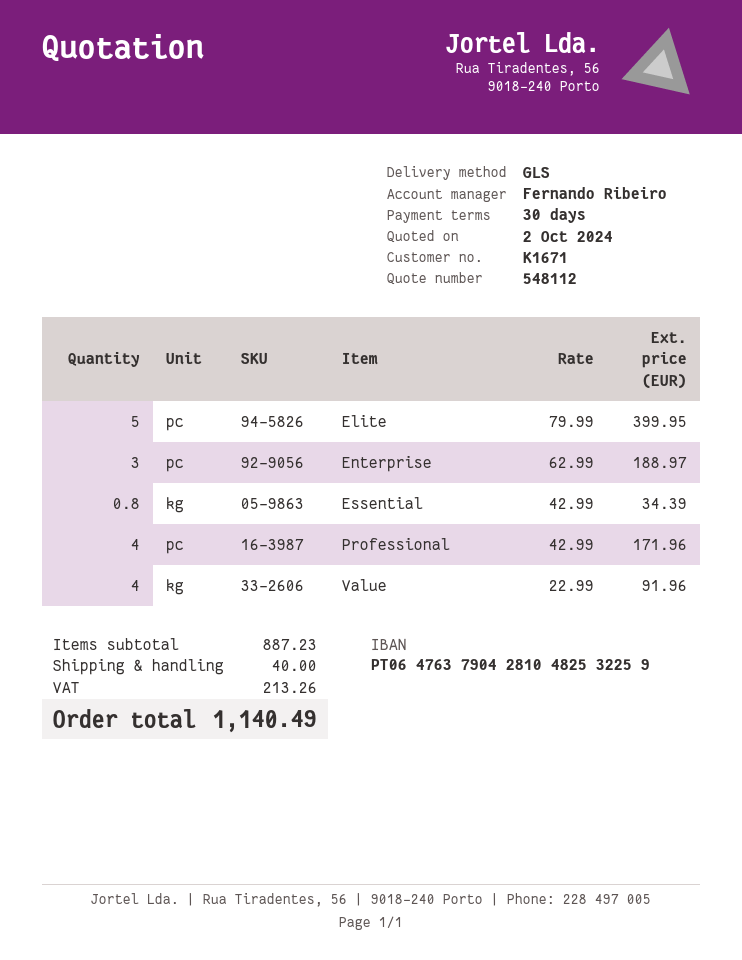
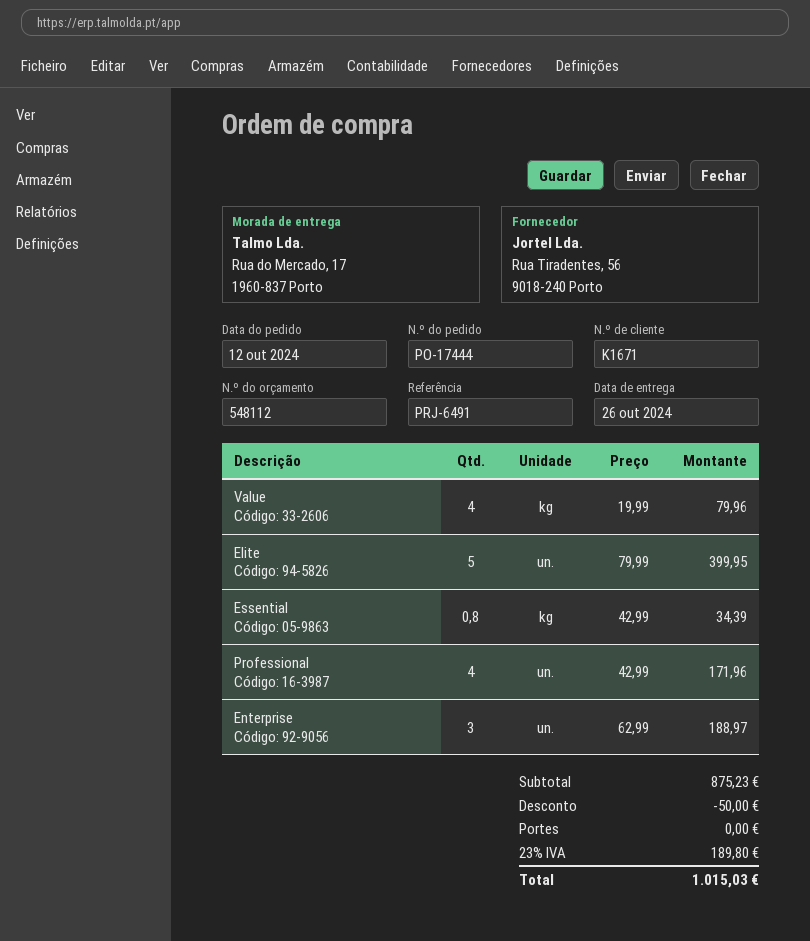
Value: 4 x 22.99 = 91.96 -> 4 x 19.99 = 79.96
subtotal: 887.23 -> 875.23
discount: none -> 50.00
shipping: 40.00 -> 0.00
tax: 213.26 -> 189.80
total: 1140.49 -> 1015.03

